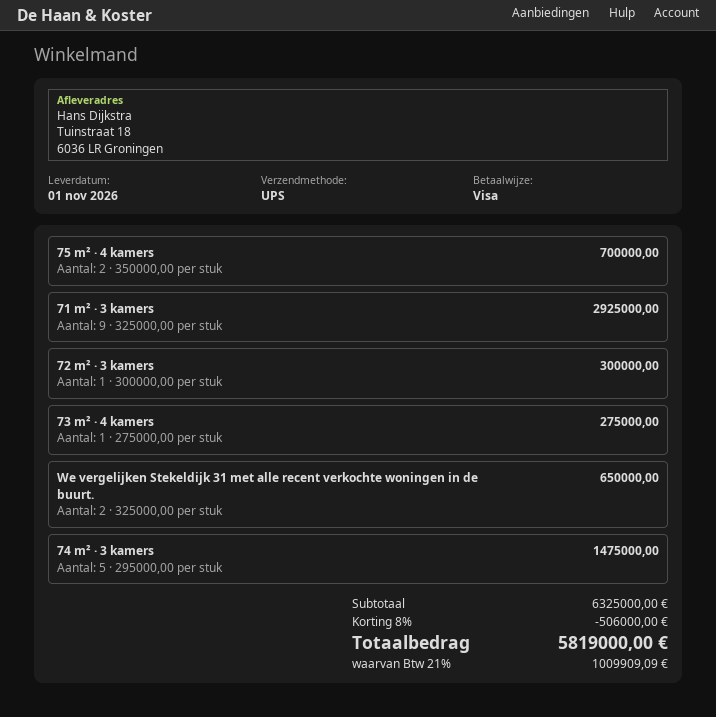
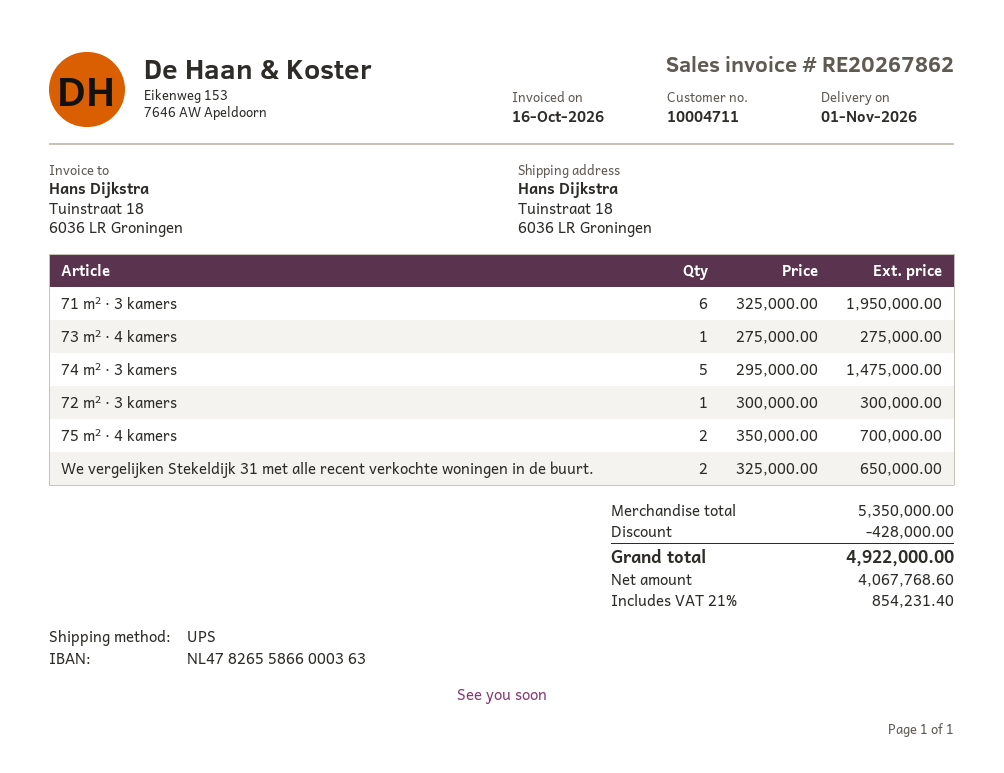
71 m² · 3 kamers: 9 x 325000.00 = 2925000.00 -> 6 x 325000.00 = 1950000.00
subtotal: 6325000.00 -> 5350000.00
discount: 506000.00 -> 428000.00
tax: 21% = 1009909.09 -> 21% = 854231.40
total: 5819000.00 -> 4922000.00

